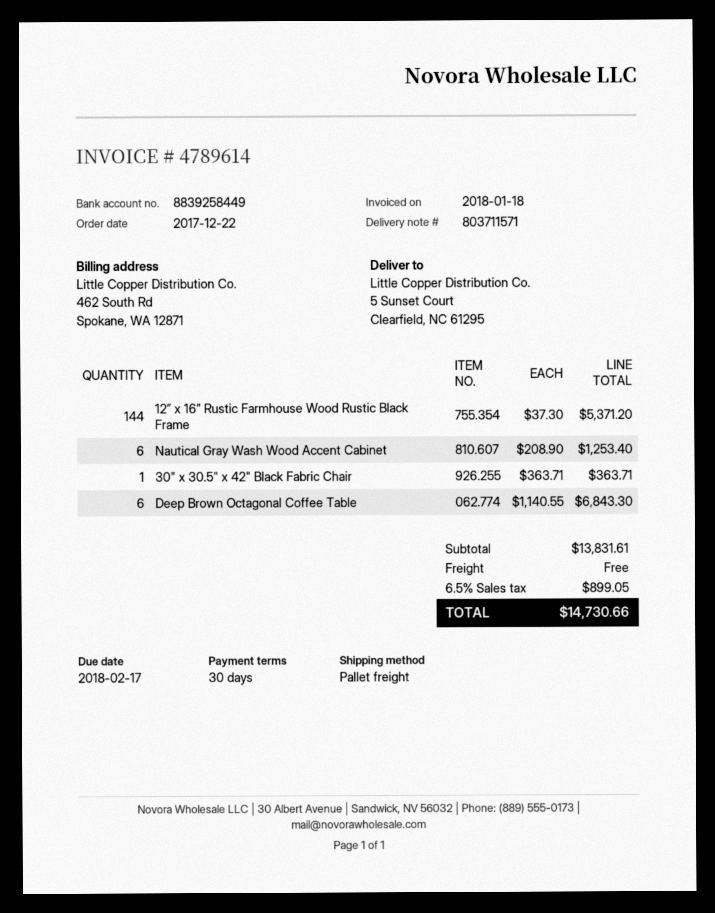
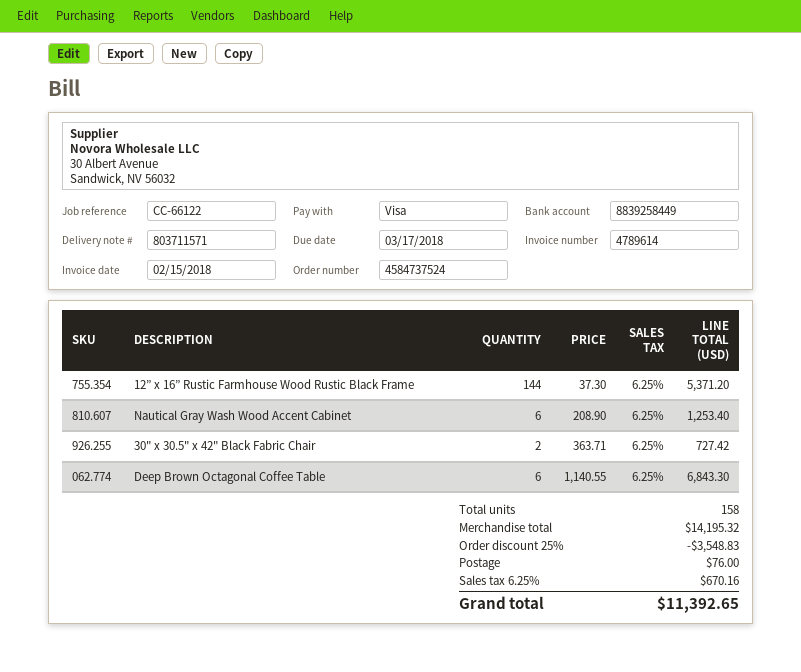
invoice date: 2018-01-18 -> 2018-02-15
due date: 2018-02-17 -> 2018-03-17
30" x 30.5" x 42" Black Fabric Chair: 1 x 363.71 = 363.71 -> 2 x 363.71 = 727.42
subtotal: 13831.61 -> 14195.32
discount: none -> 25% = 3548.83
shipping: 0.00 -> 76.00
tax: 6.5% = 899.05 -> 6.25% = 670.16
total: 14730.66 -> 11392.65

